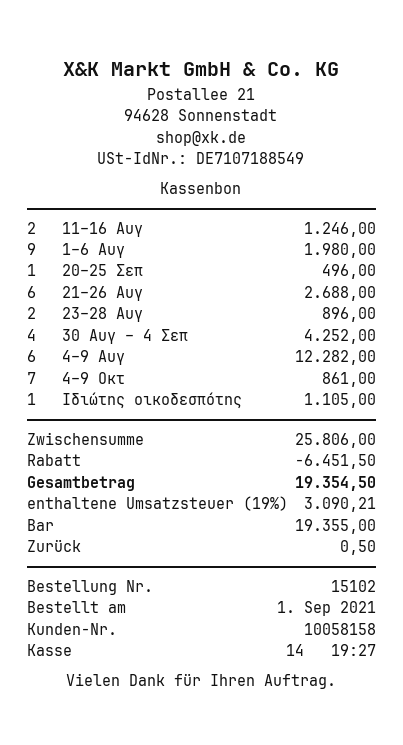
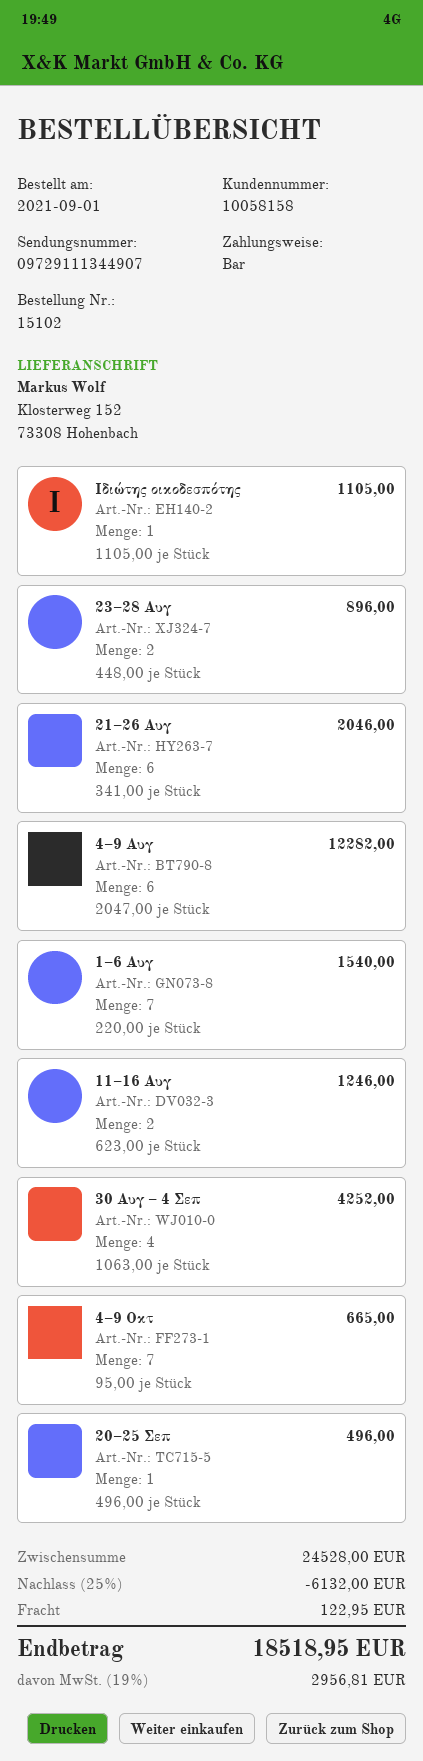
1–6 Αυγ: 9 for 1980.00 -> 7 for 1540.00
21–26 Αυγ: 6 for 2688.00 -> 6 for 2046.00
4–9 Οκτ: 7 for 861.00 -> 7 for 665.00
subtotal: 25806.00 -> 24528.00
discount: 6451.50 -> 6132.00
shipping: none -> 122.95
tax: 19% = 3090.21 -> 19% = 2956.81
total: 19354.50 -> 18518.95

